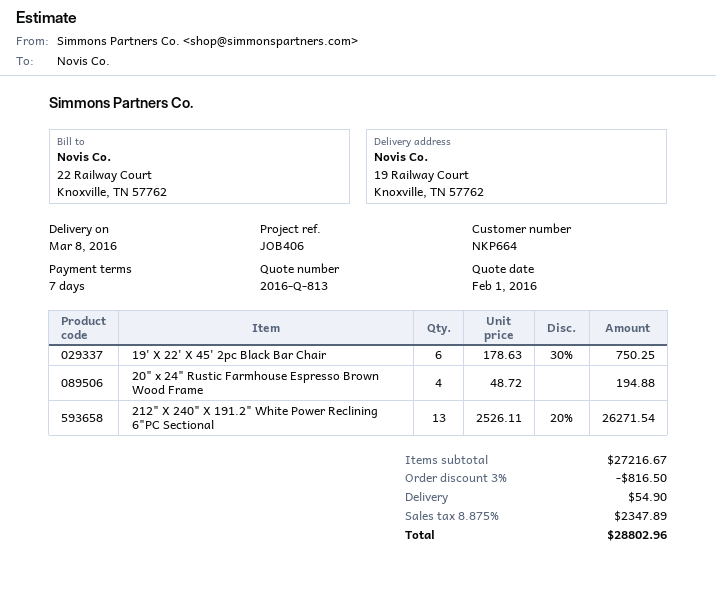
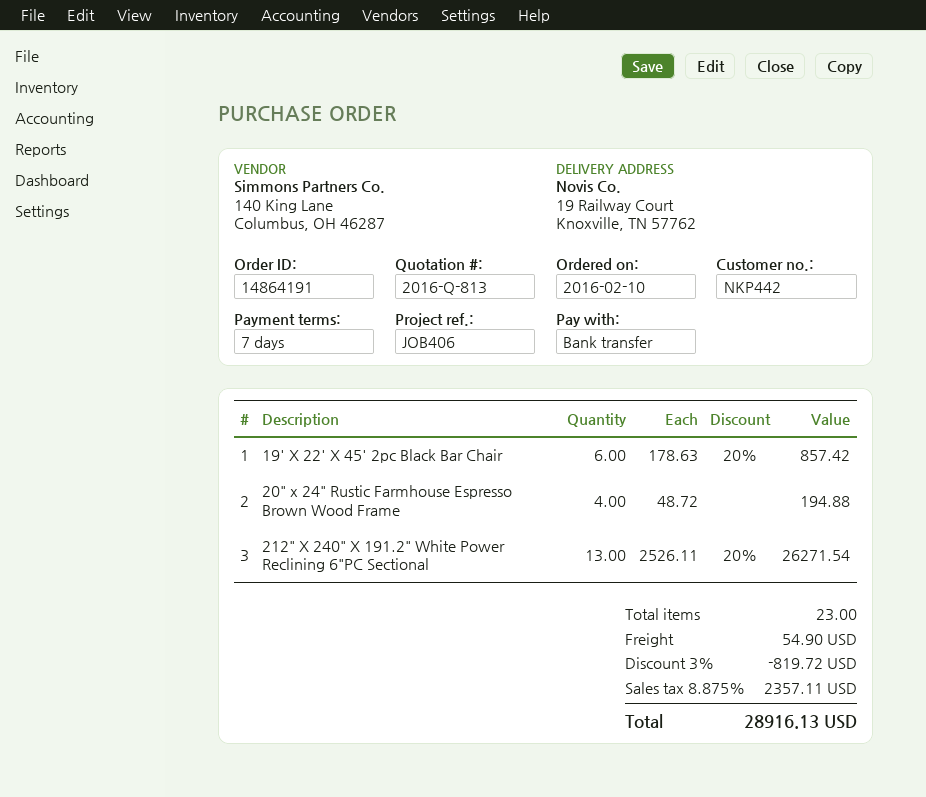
customer number: NKP664 -> NKP442
19' X 22' X 45' 2pc Black Bar Chair: 6 x 178.63 - 30% = 750.25 -> 6 x 178.63 - 20% = 857.42
discount: 3% = 816.50 -> 3% = 819.72
tax: 8.875% = 2347.89 -> 8.875% = 2357.11
total: 28802.96 -> 28916.13

